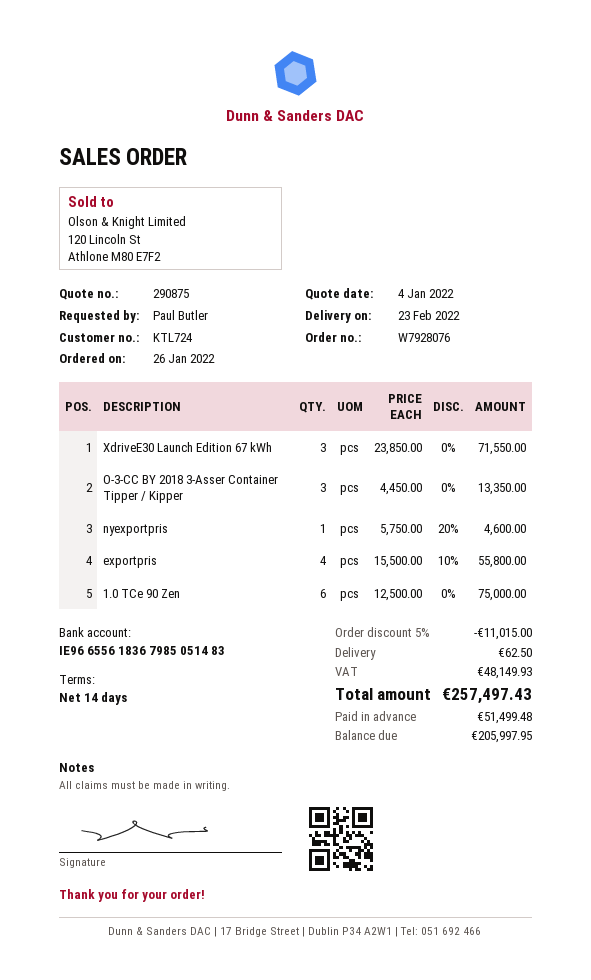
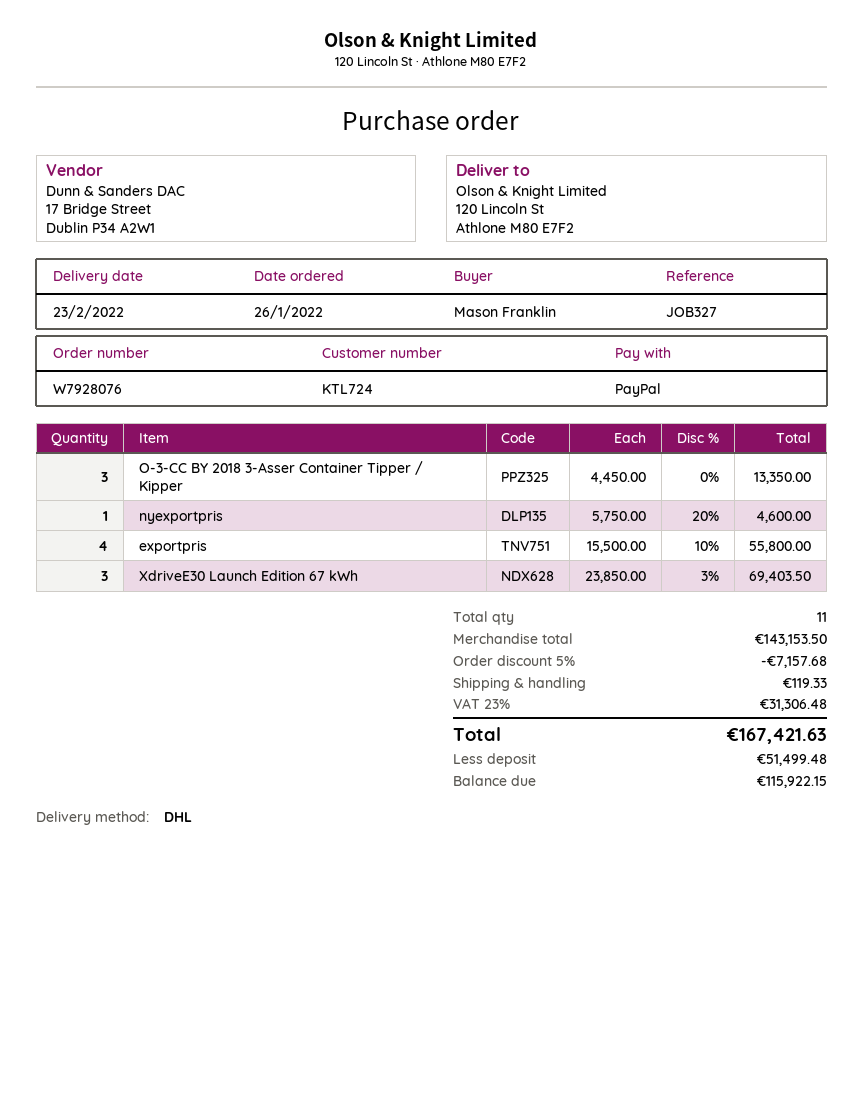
ordered by: Paul Butler -> Mason Franklin
XdriveE30 Launch Edition 67 kWh: 3 x 23850.00 = 71550.00 -> 3 x 23850.00 - 3% = 69403.50
1.0 TCe 90 Zen: 6 x 12500.00 = 75000.00 -> none
discount: 5% = 11015.00 -> 5% = 7157.68
shipping: 62.50 -> 119.33
tax: 48149.93 -> 31306.48
total: 257497.43 -> 167421.63
balance: 205997.95 -> 115922.15

